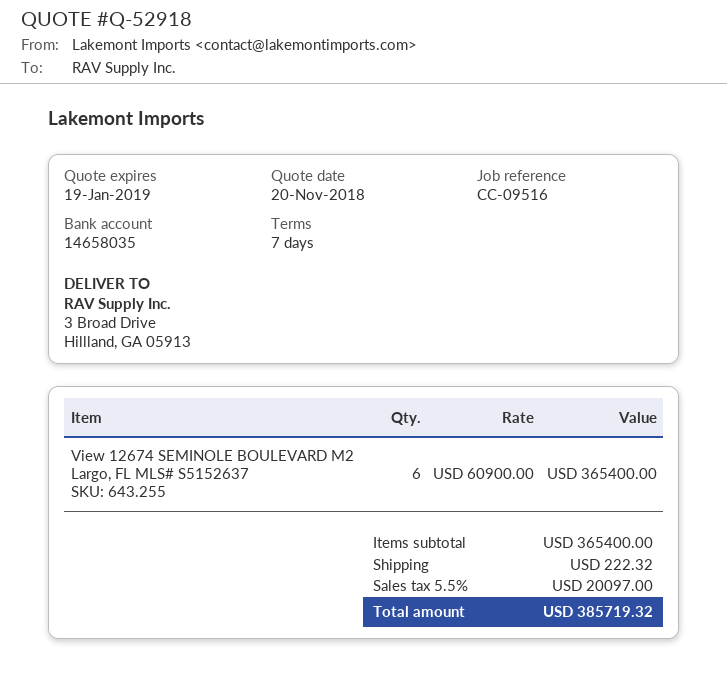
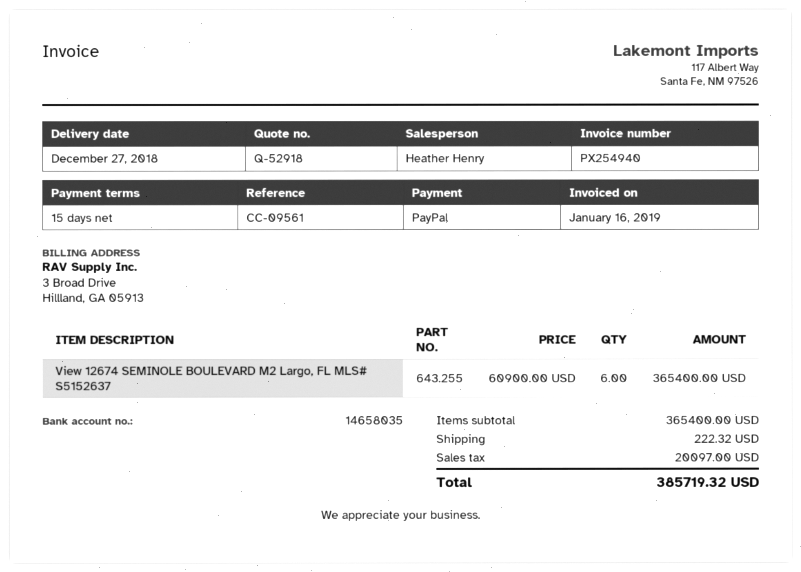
payment terms: 7 days -> 15 days
reference: CC-09516 -> CC-09561

